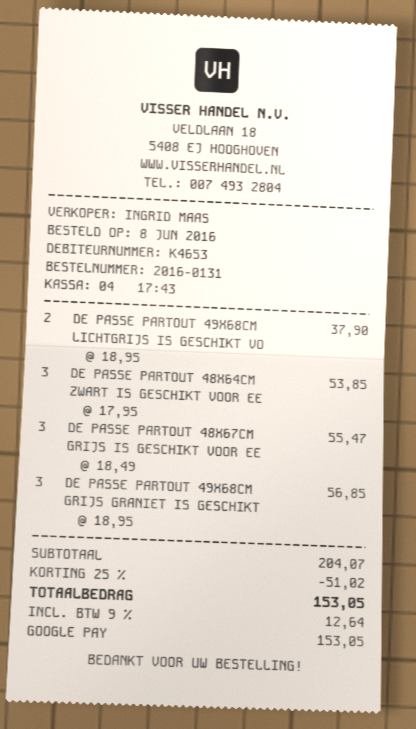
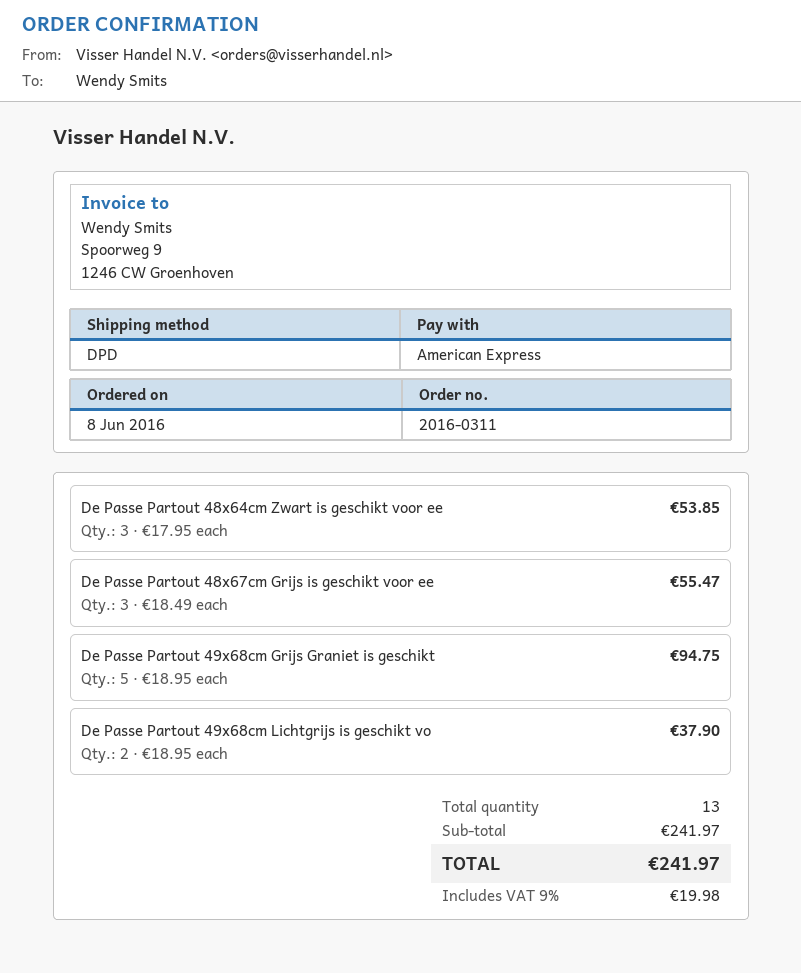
order number: 2016-0131 -> 2016-0311
payment method: Google Pay -> American Express
DE PASSE PARTOUT 49X68CM GRIJS GRANIET IS GESCHIKT: 3 x 18.95 = 56.85 -> 5 x 18.95 = 94.75
subtotal: 204.07 -> 241.97
discount: 25% = 51.02 -> none
tax: 9% = 12.64 -> 9% = 19.98
total: 153.05 -> 241.97

